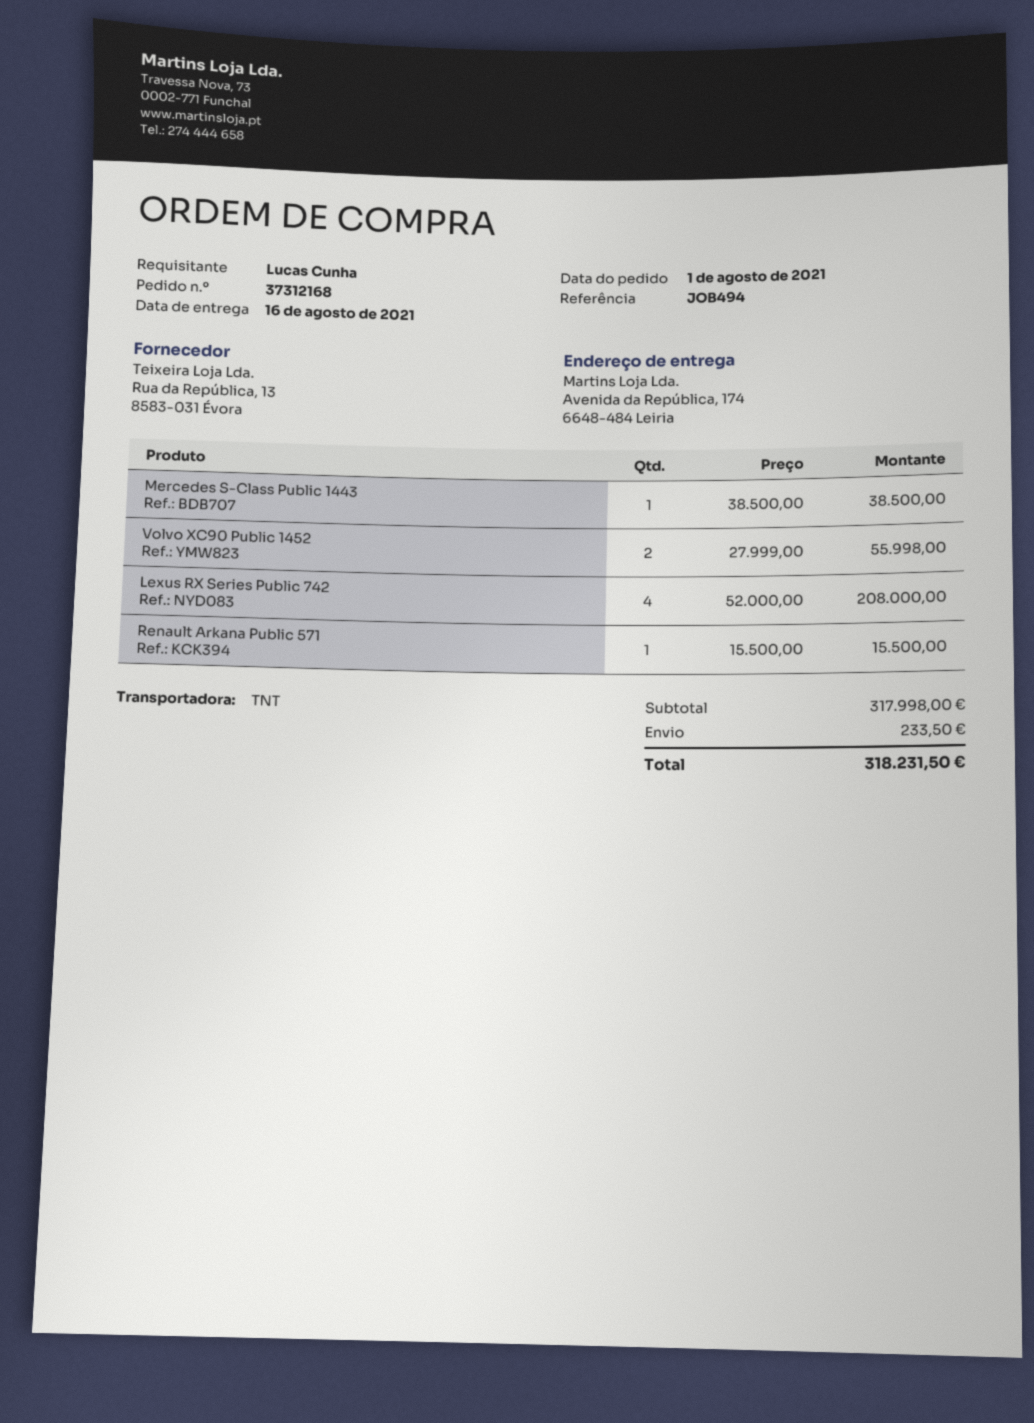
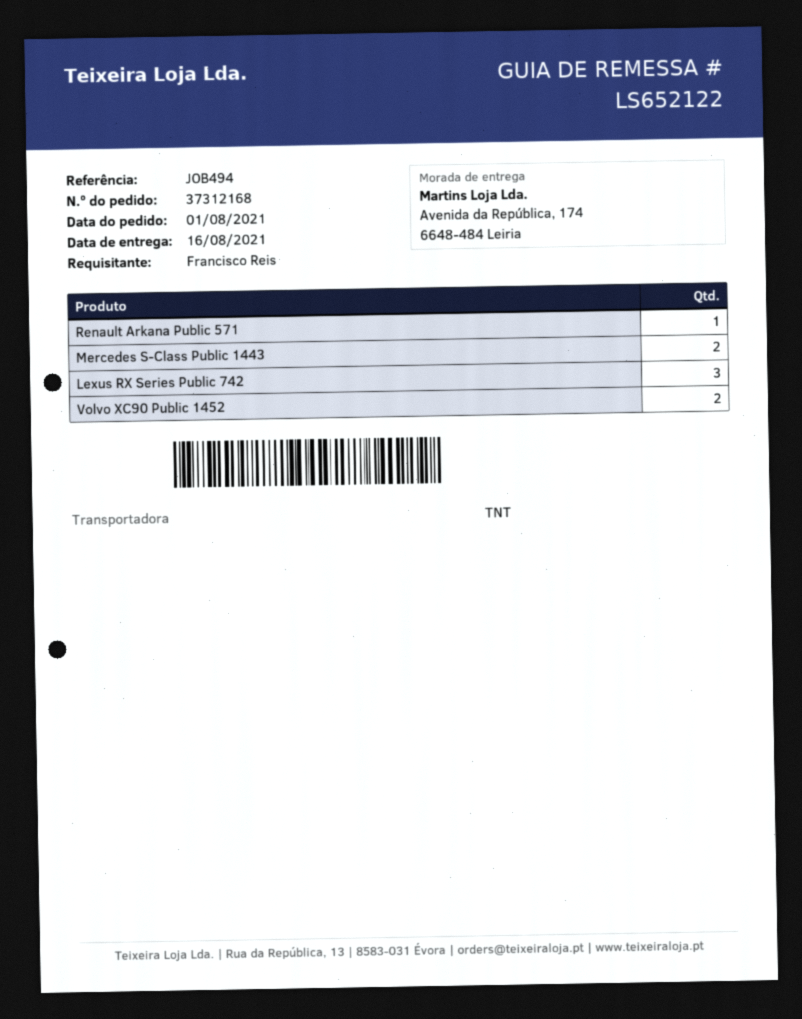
ordered by: Lucas Cunha -> Francisco Reis
Mercedes S-Class Public 1443: 1 -> 2
Lexus RX Series Public 742: 4 -> 3

